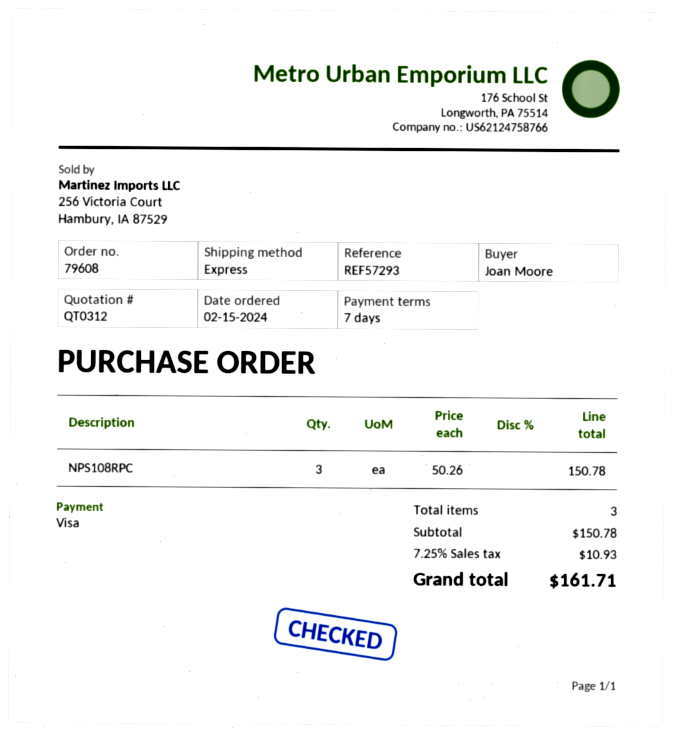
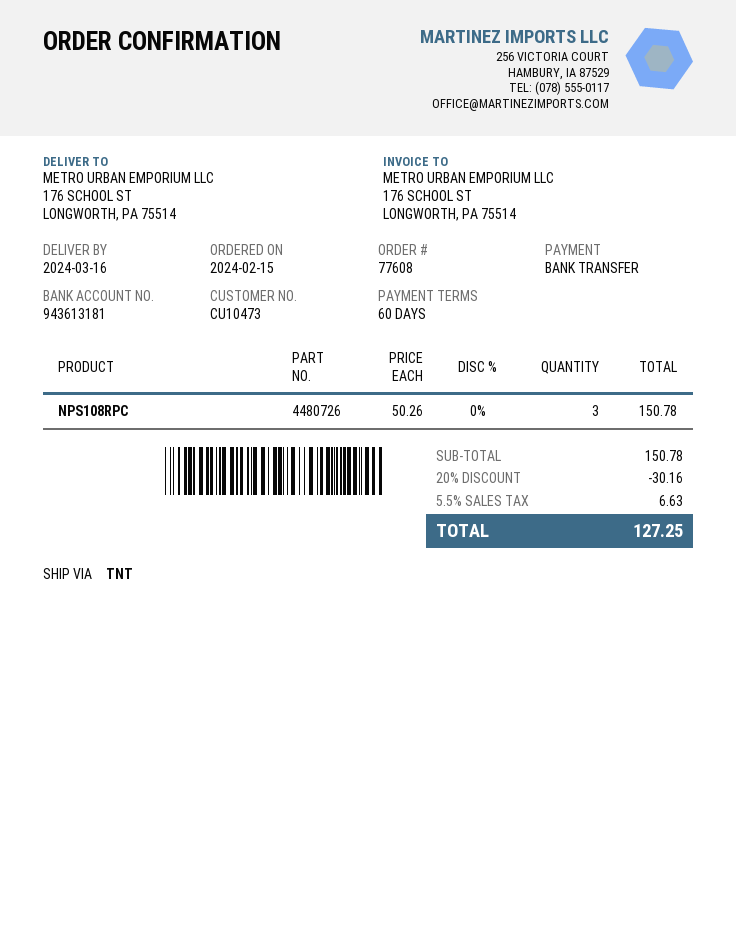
order number: 79608 -> 77608
payment terms: 7 days -> 60 days
payment method: Visa -> bank transfer
shipping method: express -> TNT
discount: none -> 20% = 30.16
tax: 7.25% = 10.93 -> 5.5% = 6.63
total: 161.71 -> 127.25

